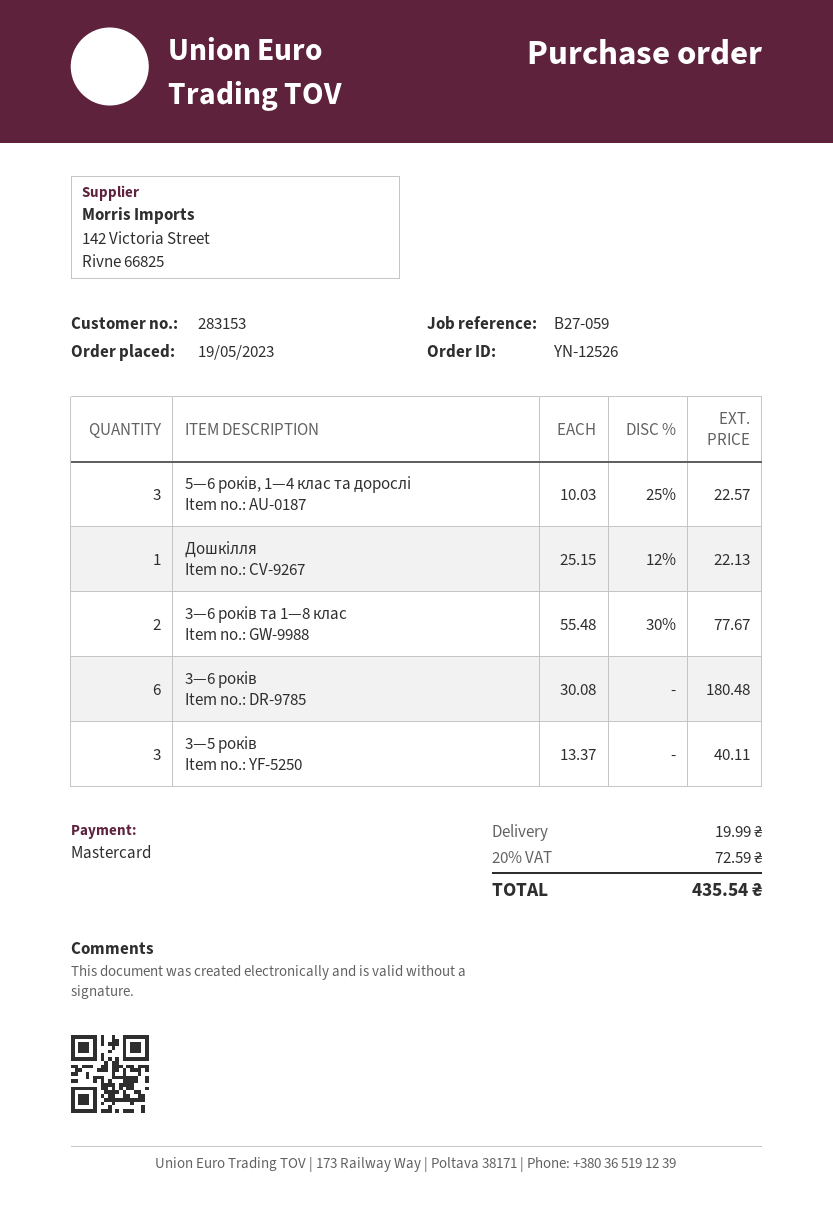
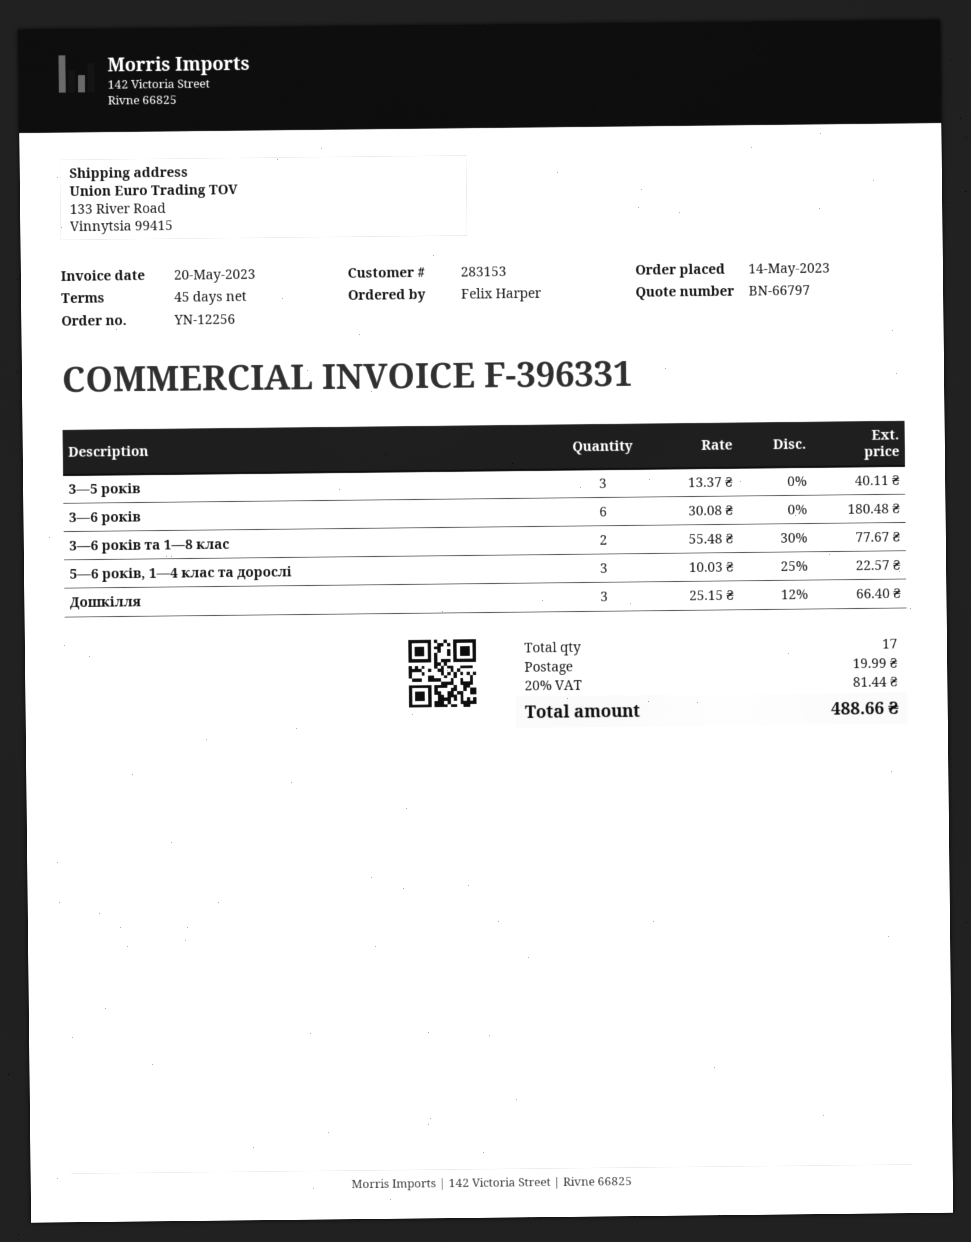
order number: YN-12526 -> YN-12256
order date: 2023-05-19 -> 2023-05-14
Дошкілля: 1 x 25.15 - 12% = 22.13 -> 3 x 25.15 - 12% = 66.40
tax: 20% = 72.59 -> 20% = 81.44
total: 435.54 -> 488.66

